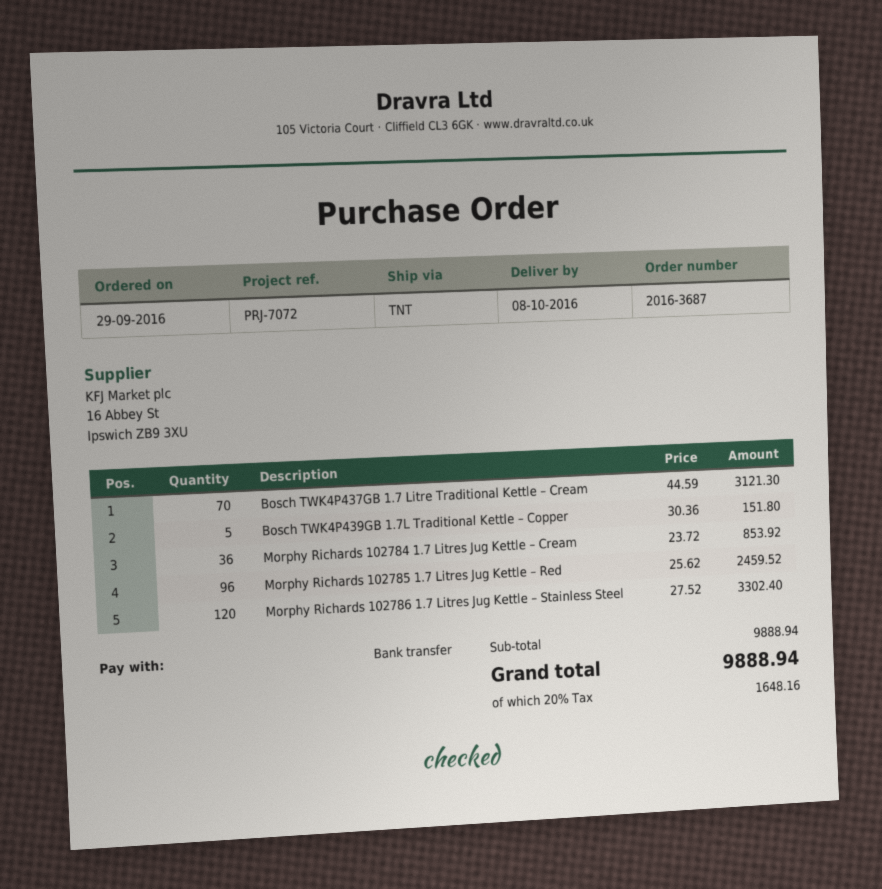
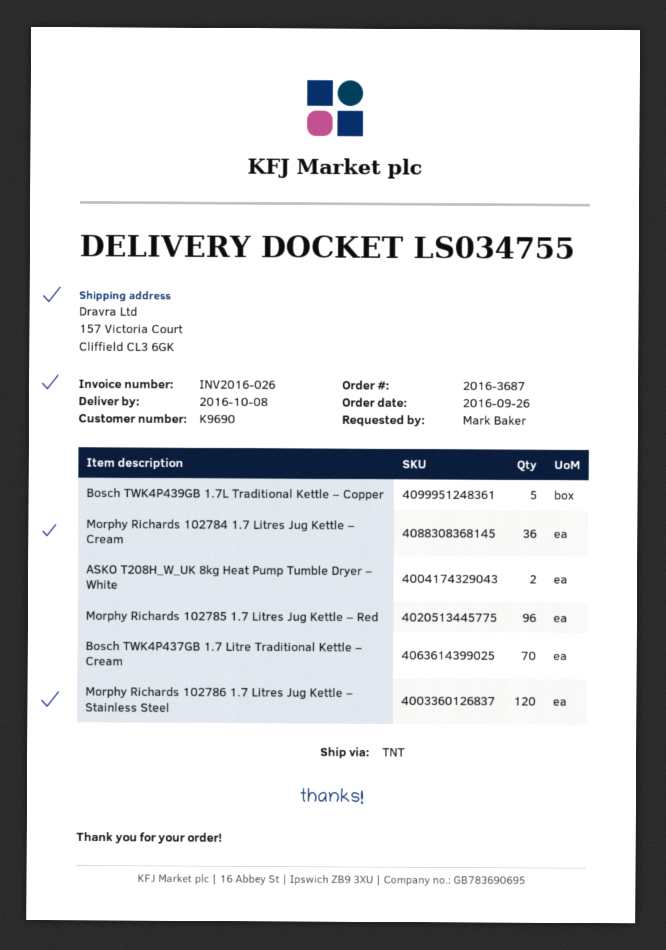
order date: 2016-09-29 -> 2016-09-26
ASKO T208H_W_UK 8kg Heat Pump Tumble Dryer – White: none -> 2

